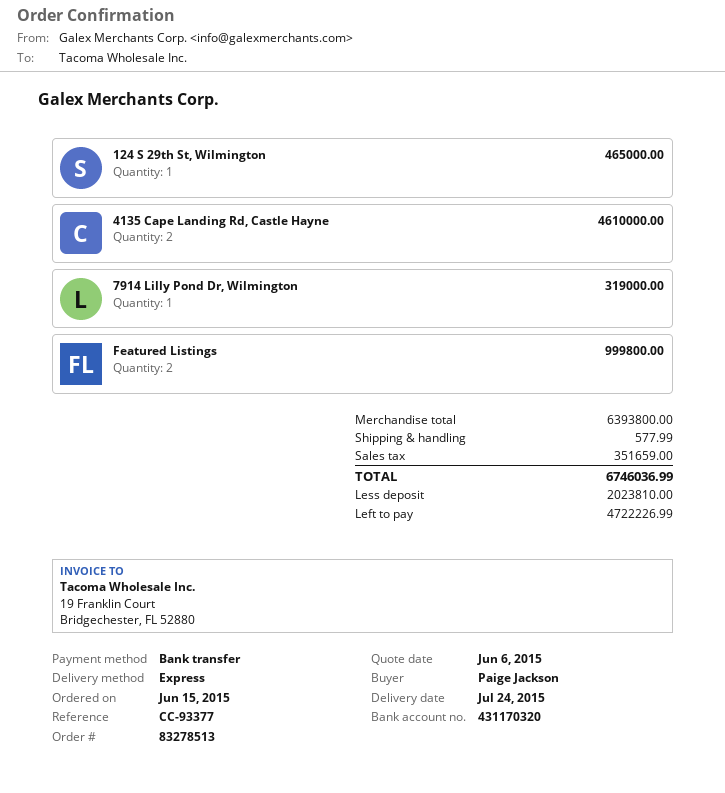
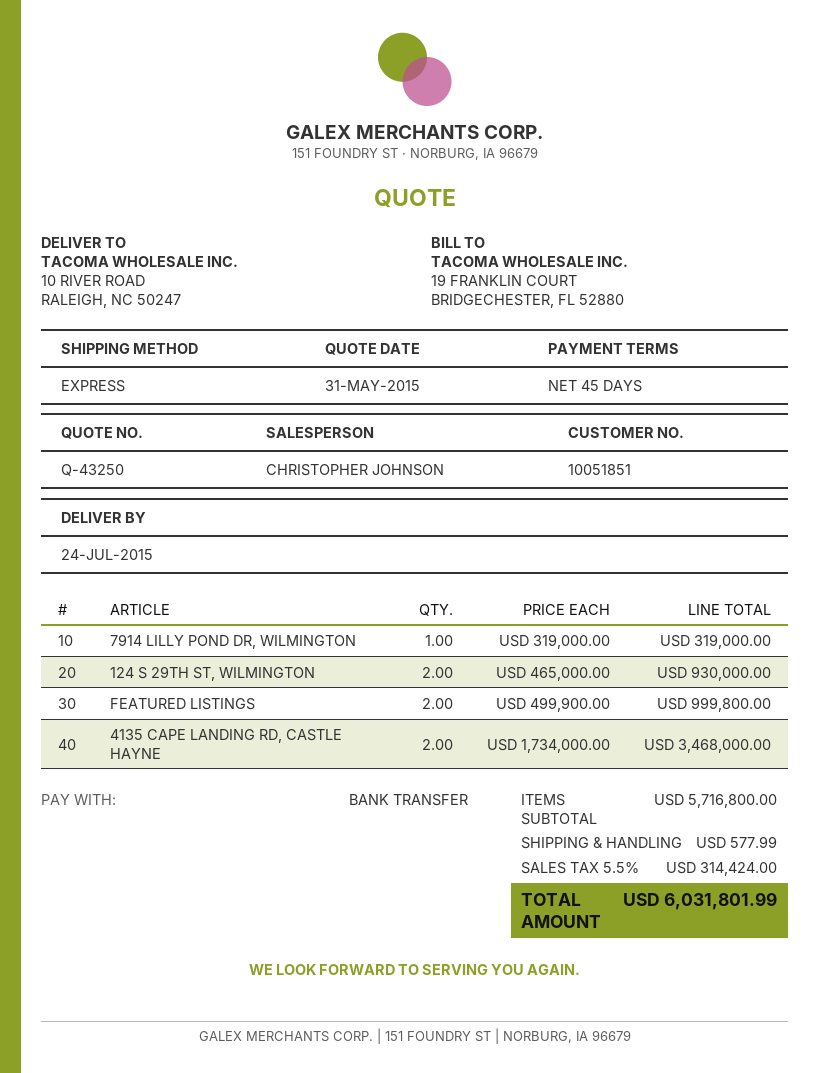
quote date: 2015-06-06 -> 2015-05-31
124 S 29th St, Wilmington: 1 for 465000.00 -> 2 for 930000.00
4135 Cape Landing Rd, Castle Hayne: 2 for 4610000.00 -> 2 for 3468000.00
subtotal: 6393800.00 -> 5716800.00
tax: 351659.00 -> 314424.00
total: 6746036.99 -> 6031801.99

